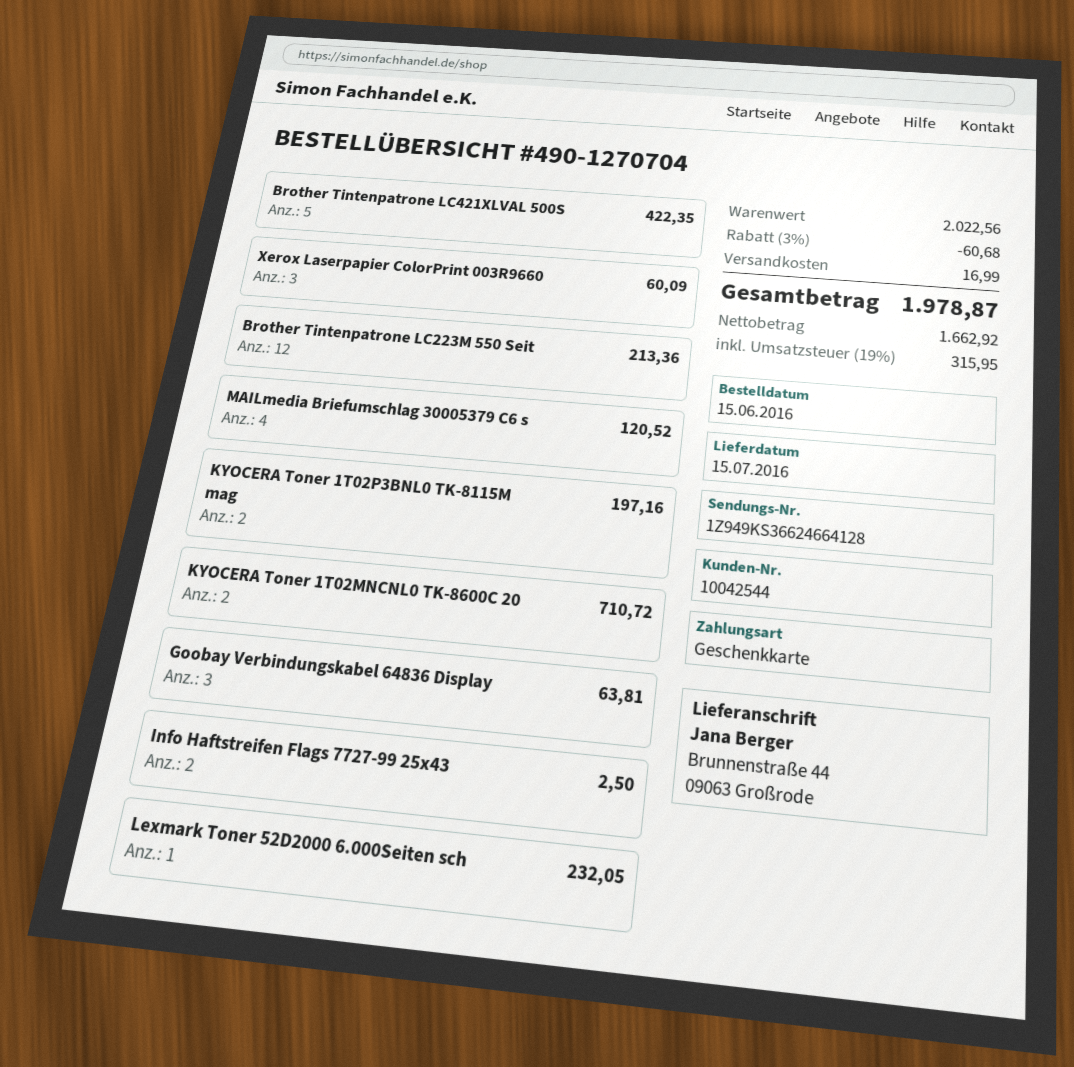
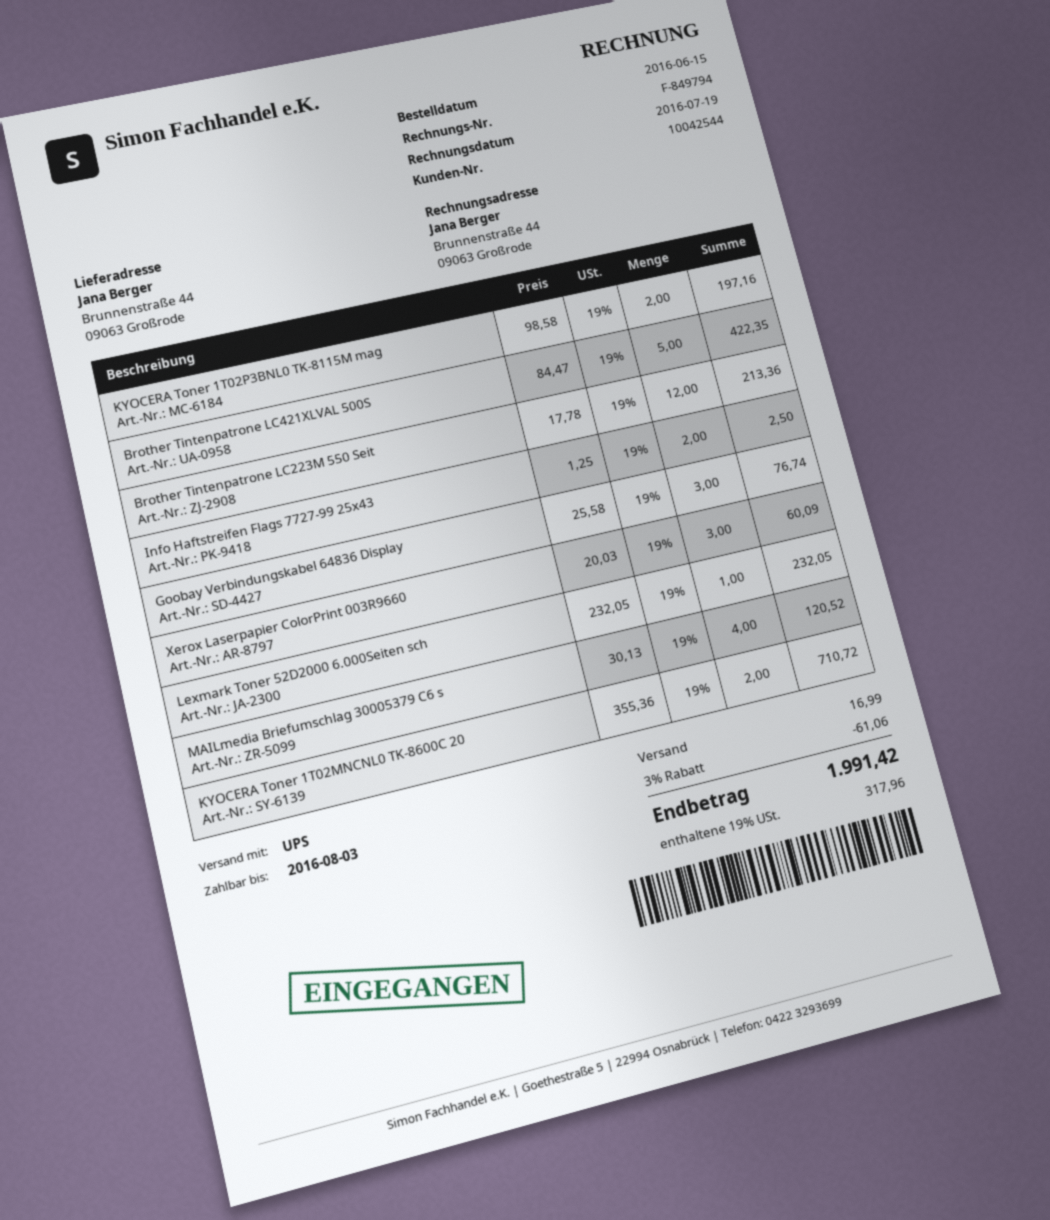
Goobay Verbindungskabel 64836 Display: 3 for 63.81 -> 3 for 76.74
discount: 3% = 60.68 -> 3% = 61.06
tax: 19% = 315.95 -> 19% = 317.96
total: 1978.87 -> 1991.42

